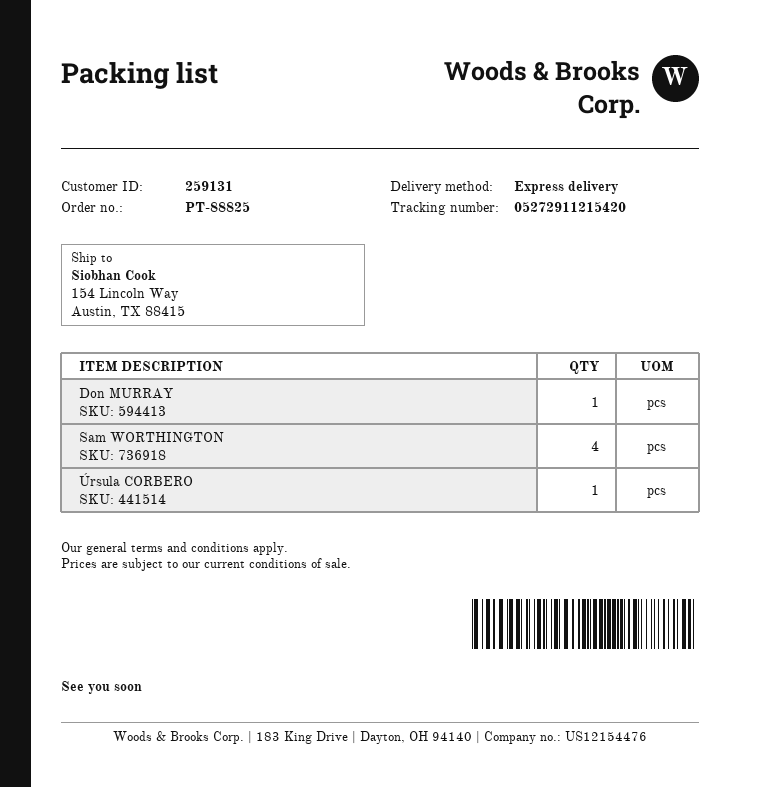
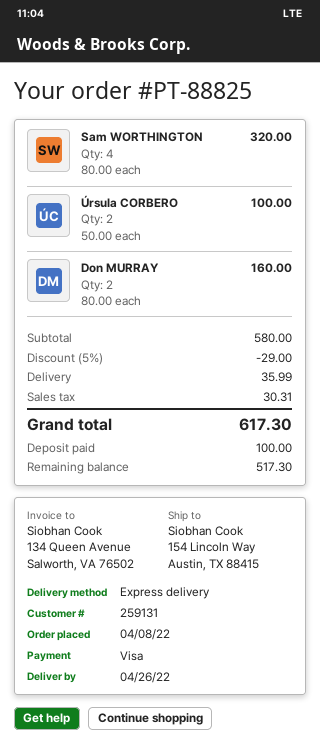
Don MURRAY: 1 -> 2
Úrsula CORBERO: 1 -> 2

